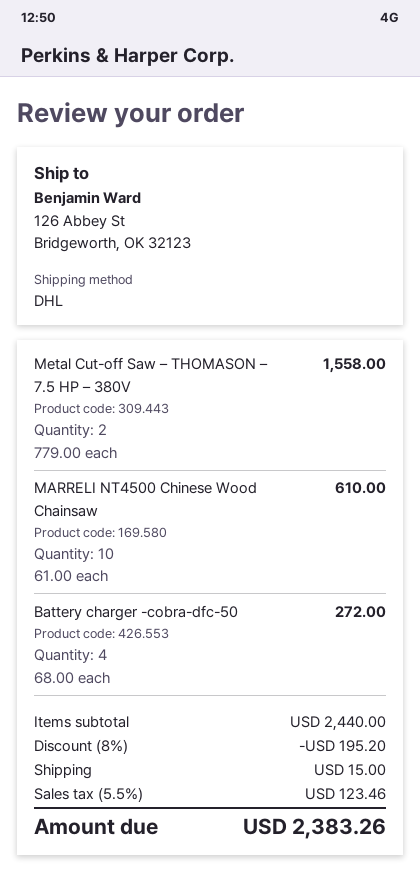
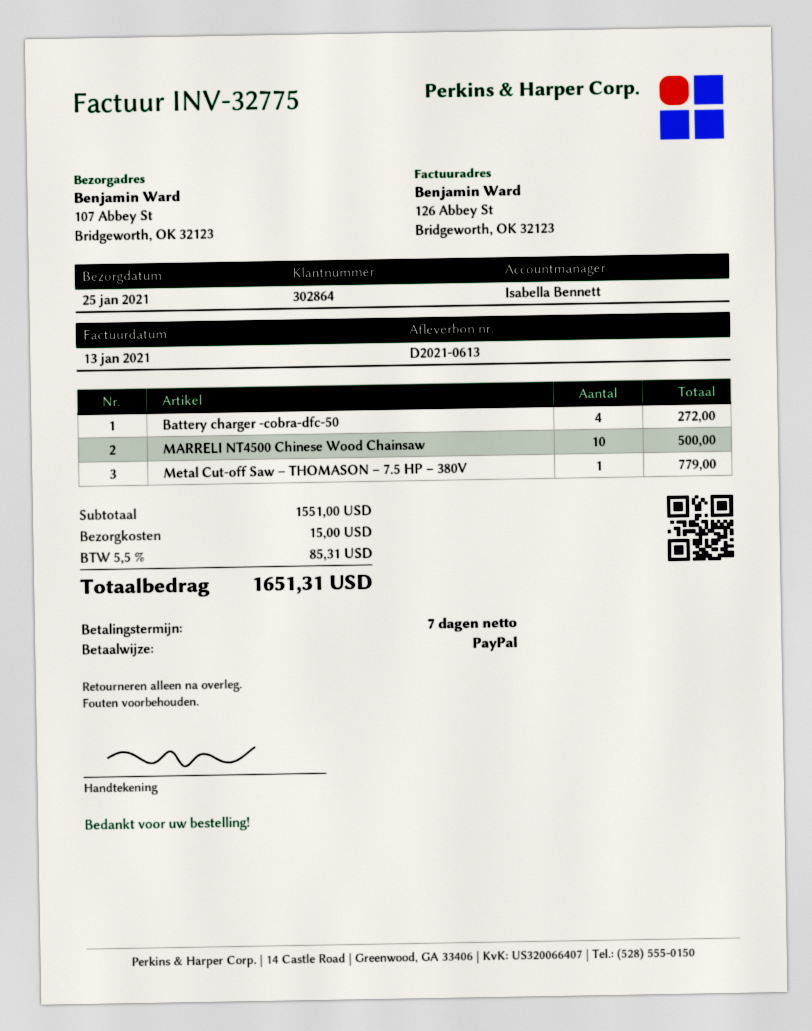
ship to: 126 Abbey St, Bridgeworth, OK 32123 -> 107 Abbey St, Bridgeworth, OK 32123
Metal Cut-off Saw – THOMASON – 7.5 HP – 380V: 2 for 1558.00 -> 1 for 779.00
MARRELI NT4500 Chinese Wood Chainsaw: 10 for 610.00 -> 10 for 500.00
subtotal: 2440.00 -> 1551.00
discount: 8% = 195.20 -> none
tax: 5.5% = 123.46 -> 5.5% = 85.31
total: 2383.26 -> 1651.31

